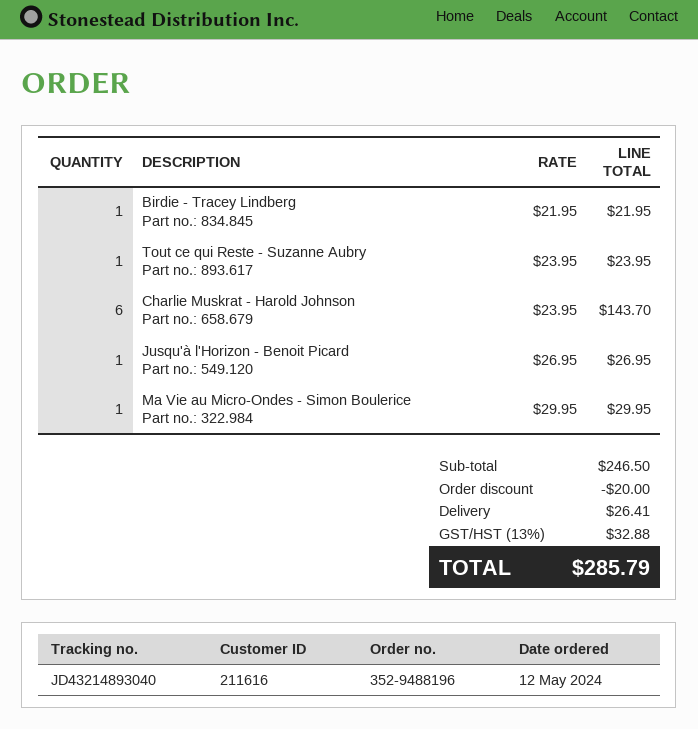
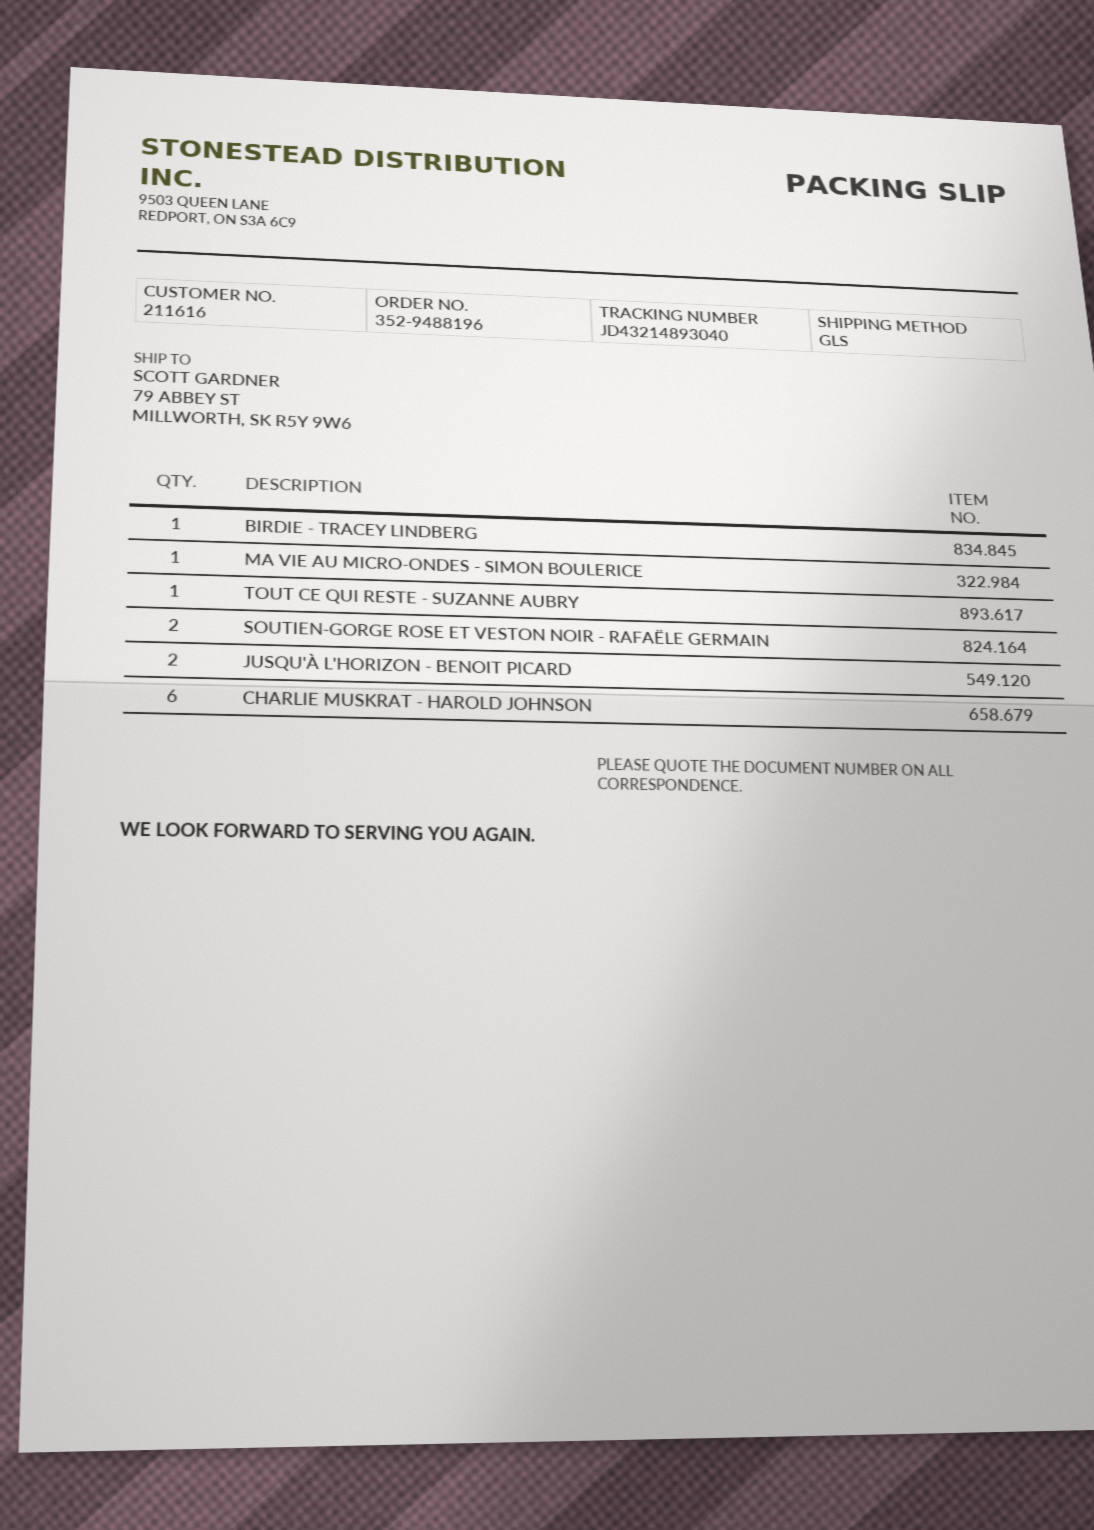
Jusqu'à l'Horizon - Benoit Picard: 1 -> 2
SOUTIEN-GORGE ROSE ET VESTON NOIR - RAFAËLE GERMAIN: none -> 2

